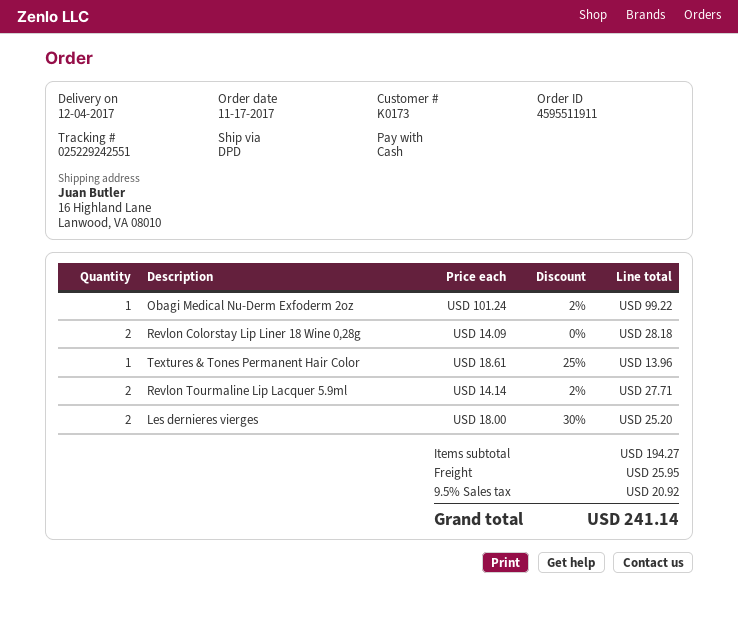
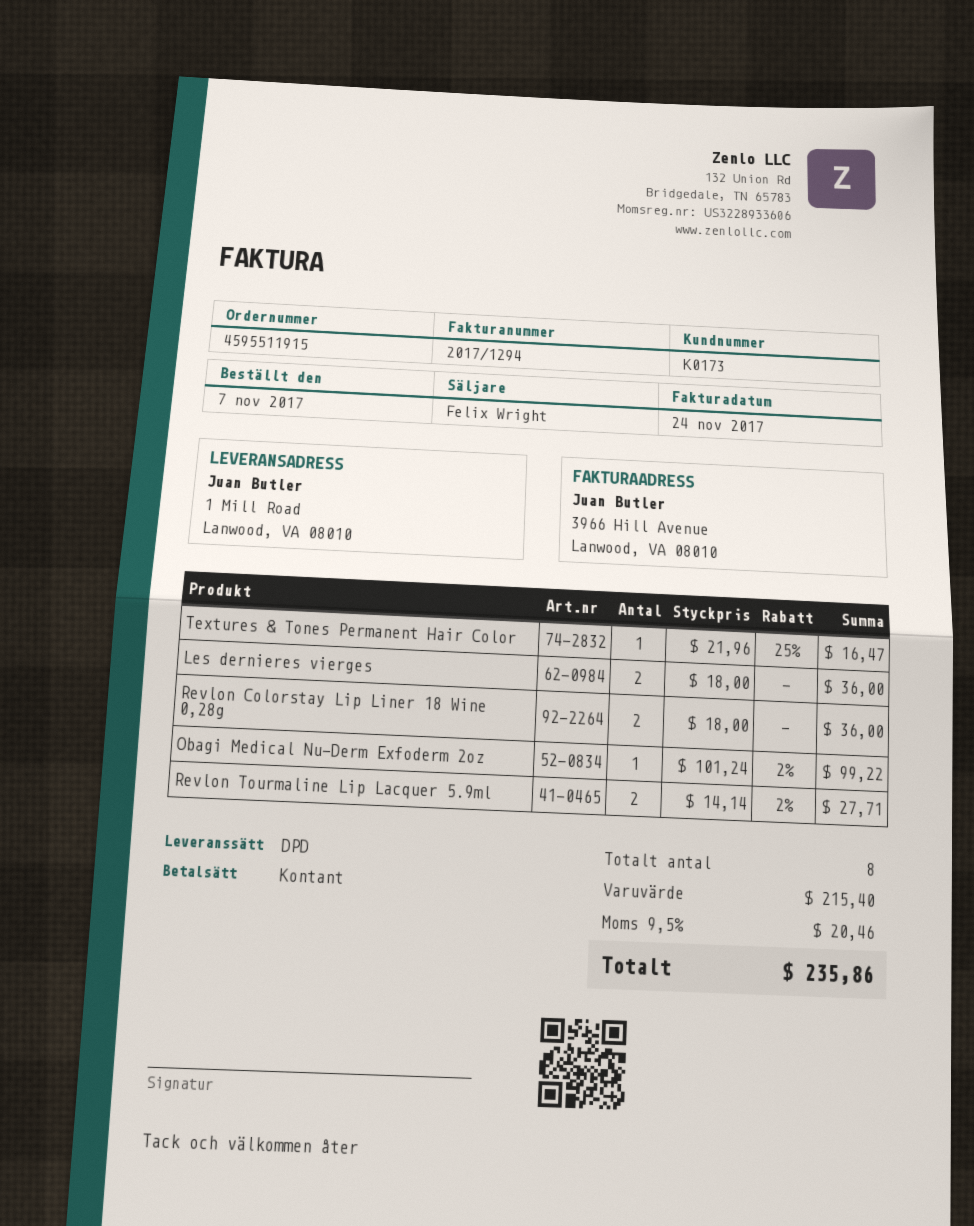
order number: 4595511911 -> 4595511915
order date: 2017-11-17 -> 2017-11-07
ship to: 16 Highland Lane, Lanwood, VA 08010 -> 1 Mill Road, Lanwood, VA 08010
Revlon Colorstay Lip Liner 18 Wine 0,28g: 2 x 14.09 = 28.18 -> 2 x 18.00 = 36.00
Textures & Tones Permanent Hair Color: 1 x 18.61 - 25% = 13.96 -> 1 x 21.96 - 25% = 16.47
Les dernieres vierges: 2 x 18.00 - 30% = 25.20 -> 2 x 18.00 = 36.00
subtotal: 194.27 -> 215.40
shipping: 25.95 -> none
tax: 9.5% = 20.92 -> 9.5% = 20.46
total: 241.14 -> 235.86

